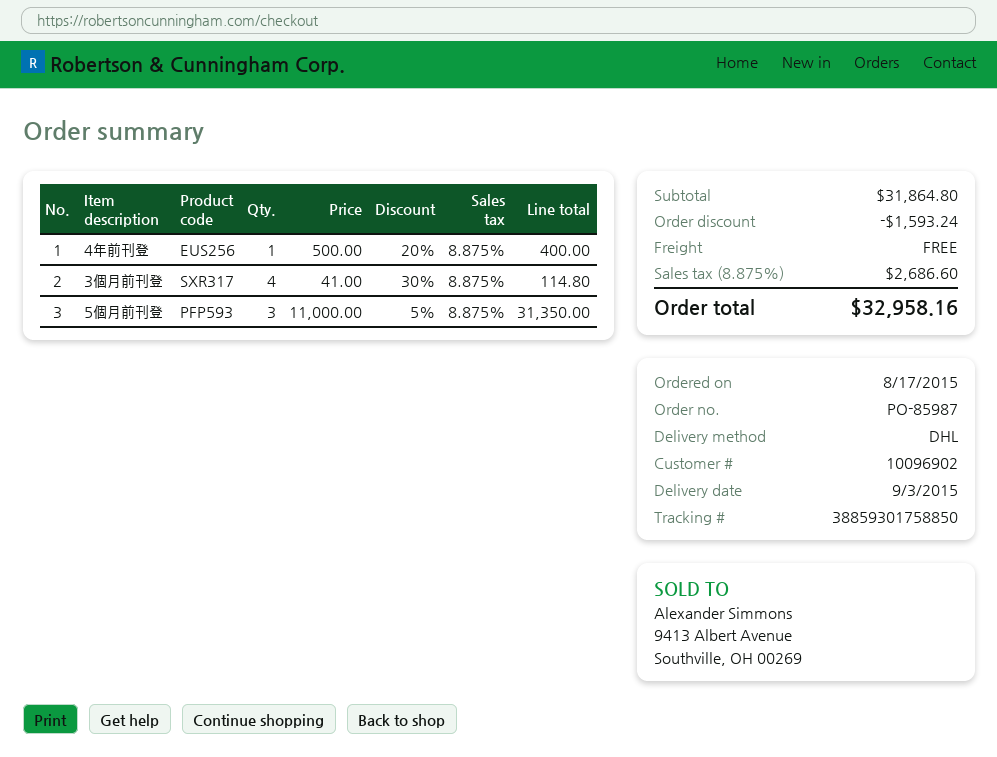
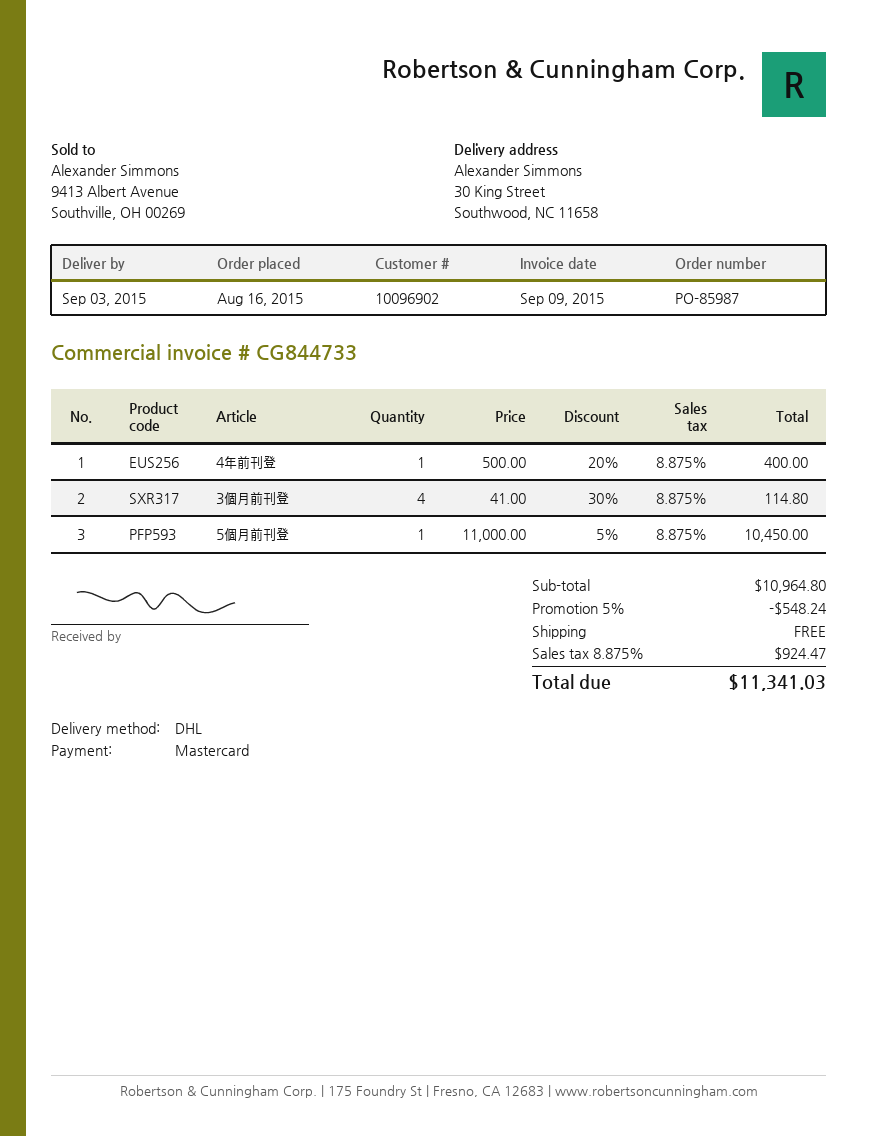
order date: 2015-08-17 -> 2015-08-16
5個月前刊登: 3 x 11000.00 - 5% = 31350.00 -> 1 x 11000.00 - 5% = 10450.00
subtotal: 31864.80 -> 10964.80
discount: 1593.24 -> 548.24
tax: 8.875% = 2686.60 -> 8.875% = 924.47
total: 32958.16 -> 11341.03

